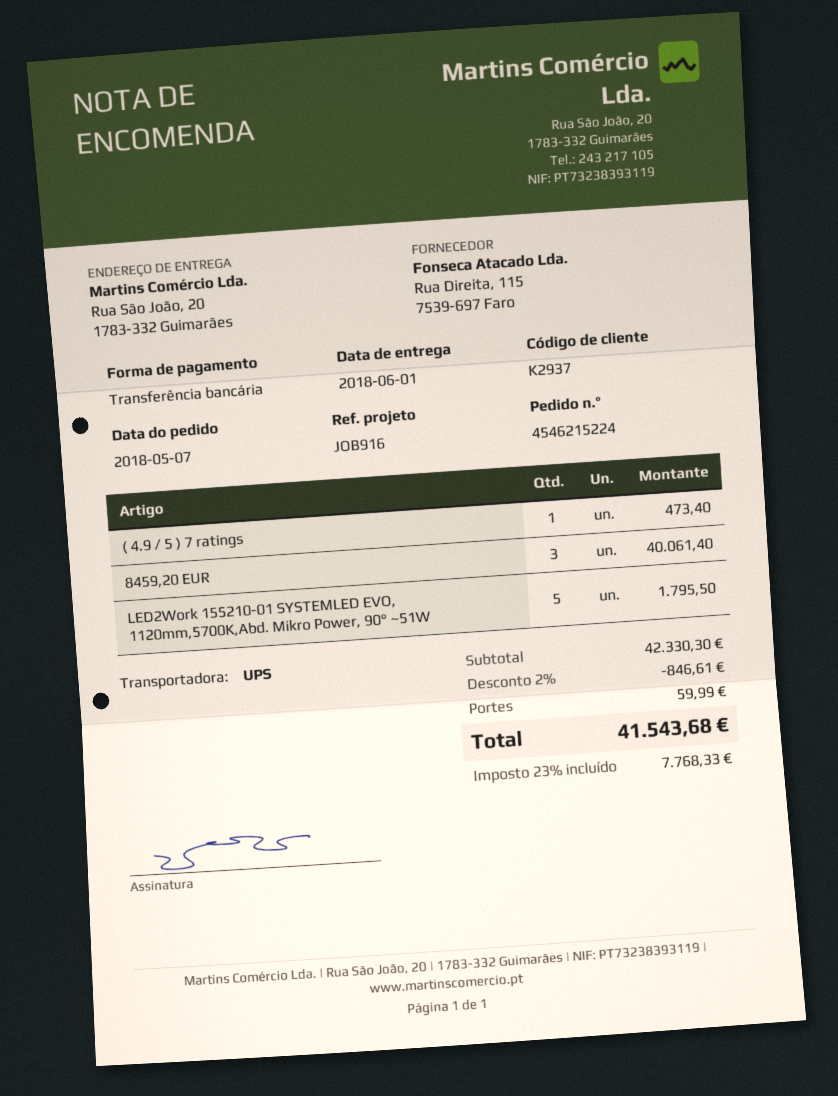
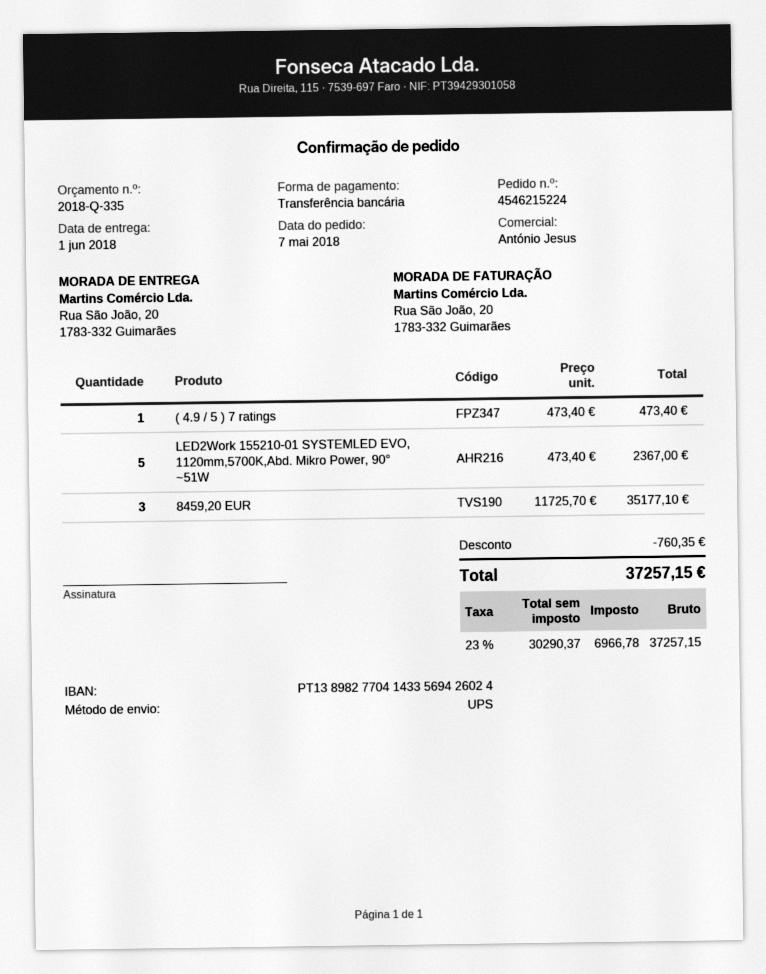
8459,20 EUR: 3 for 40061.40 -> 3 for 35177.10
LED2Work 155210-01 SYSTEMLED EVO, 1120mm,5700K,Abd. Mikro Power, 90° ~51W: 5 for 1795.50 -> 5 for 2367.00
discount: 846.61 -> 760.35
shipping: 59.99 -> none
tax: 23% = 7768.33 -> 23% = 6966.78
total: 41543.68 -> 37257.15

